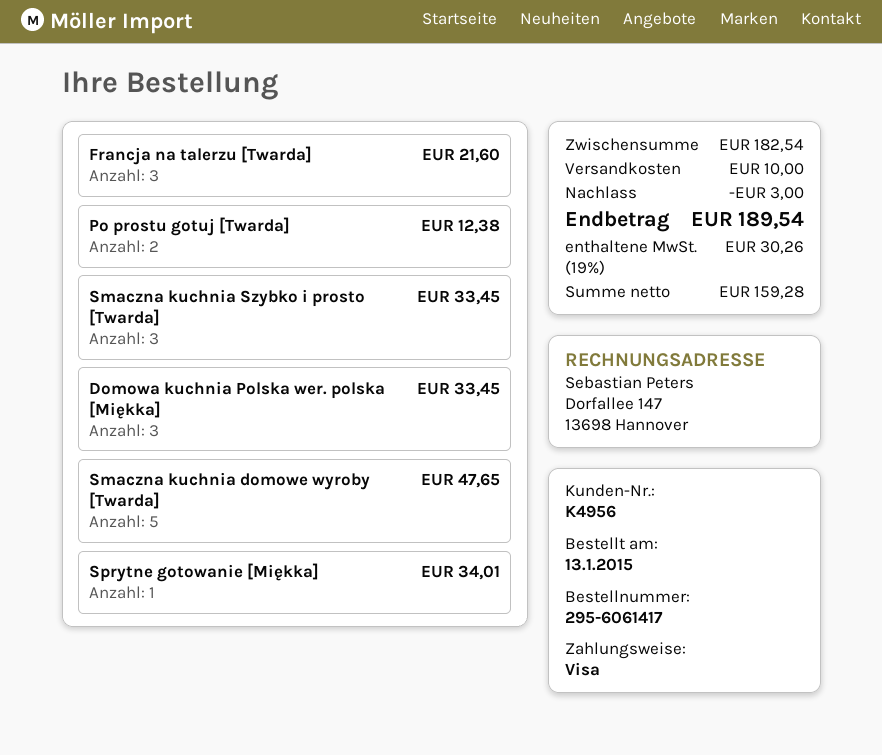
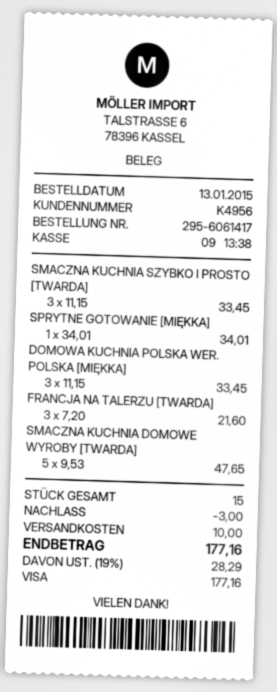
Po prostu gotuj [Twarda]: 2 for 12.38 -> none
tax: 19% = 30.26 -> 19% = 28.29
total: 189.54 -> 177.16

